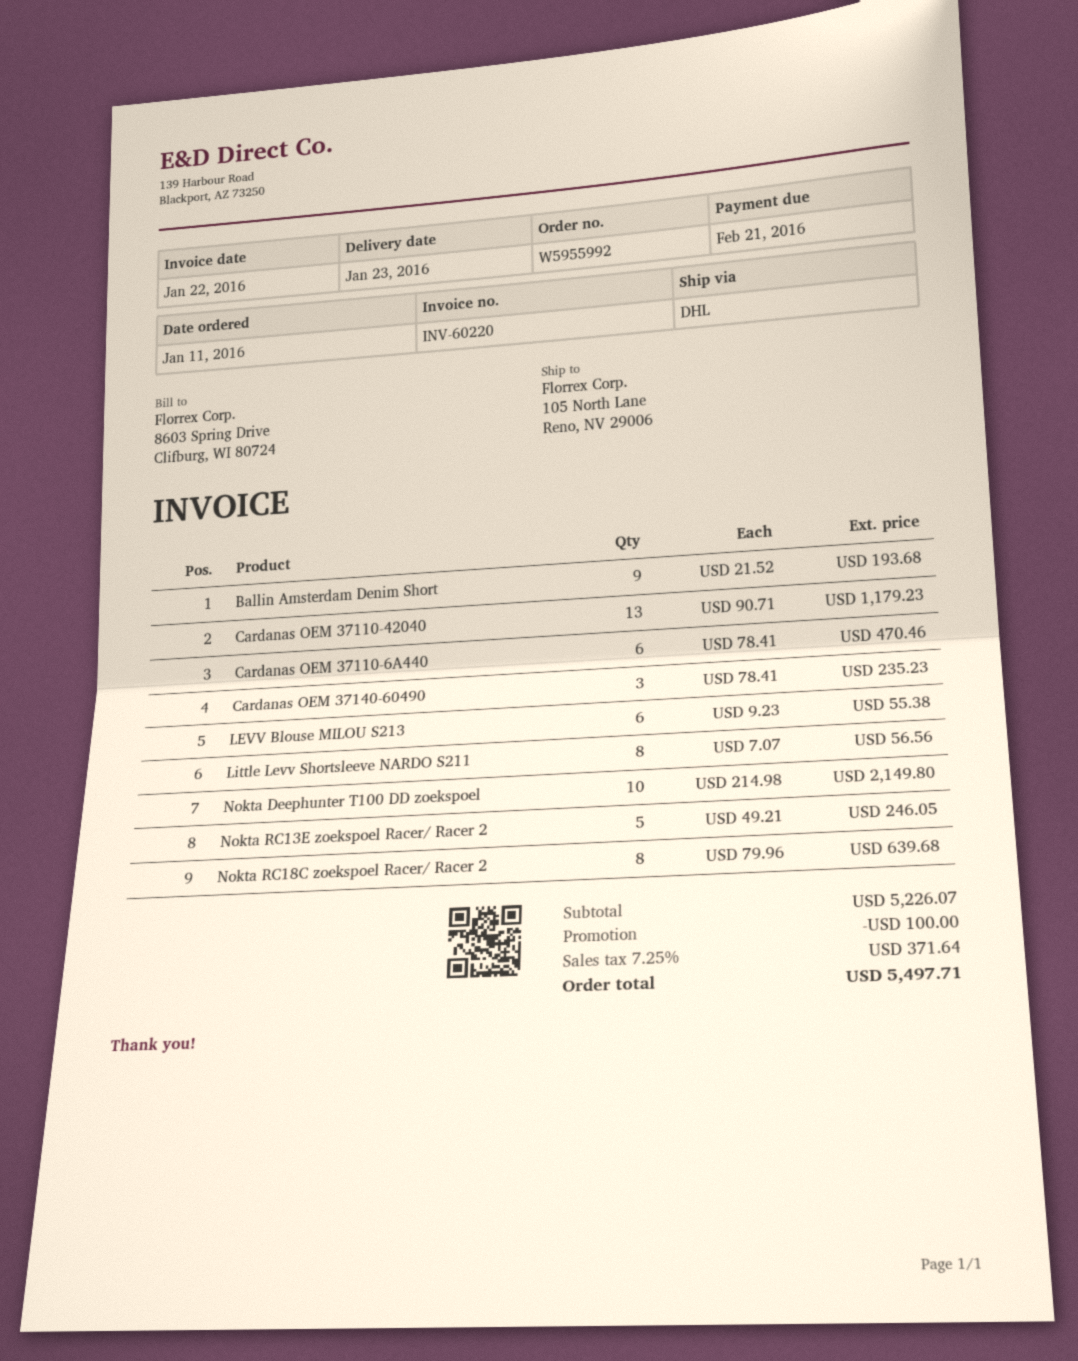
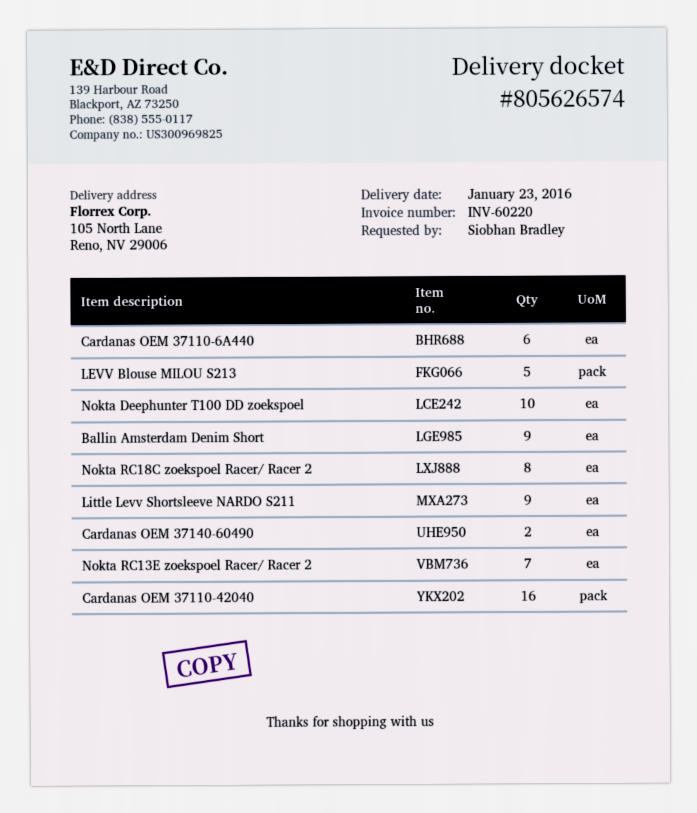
Cardanas OEM 37110-42040: 13 -> 16
Cardanas OEM 37140-60490: 3 -> 2
LEVV Blouse MILOU S213: 6 -> 5
Little Levv Shortsleeve NARDO S211: 8 -> 9
Nokta RC13E zoekspoel Racer/ Racer 2: 5 -> 7

